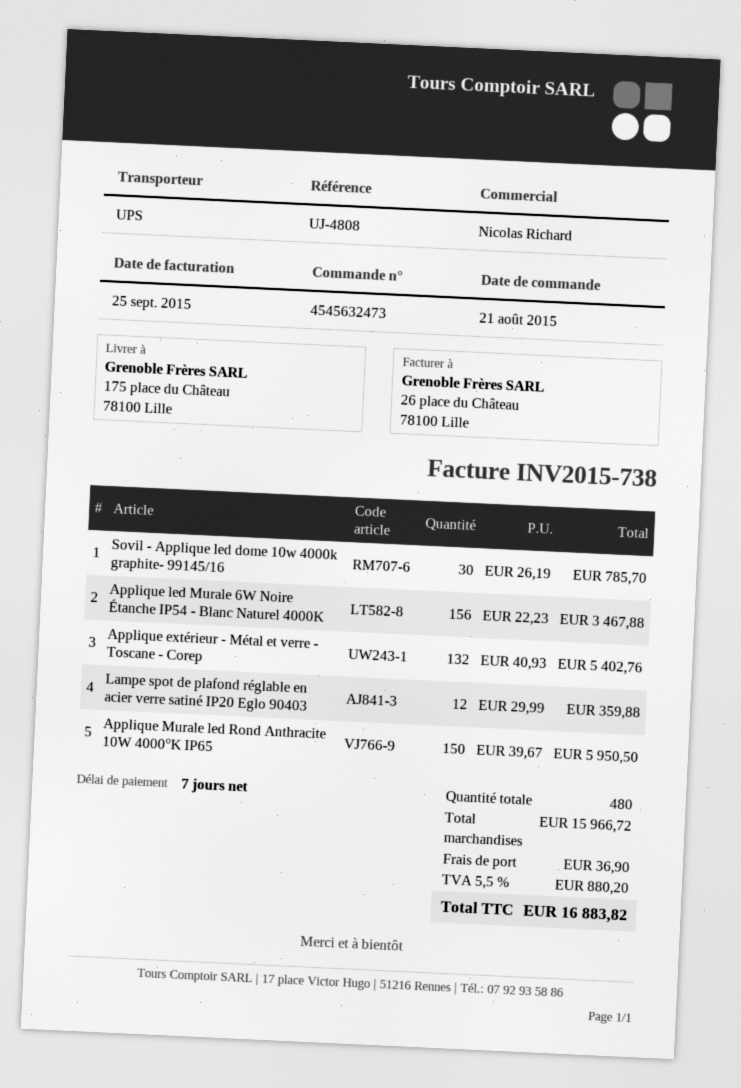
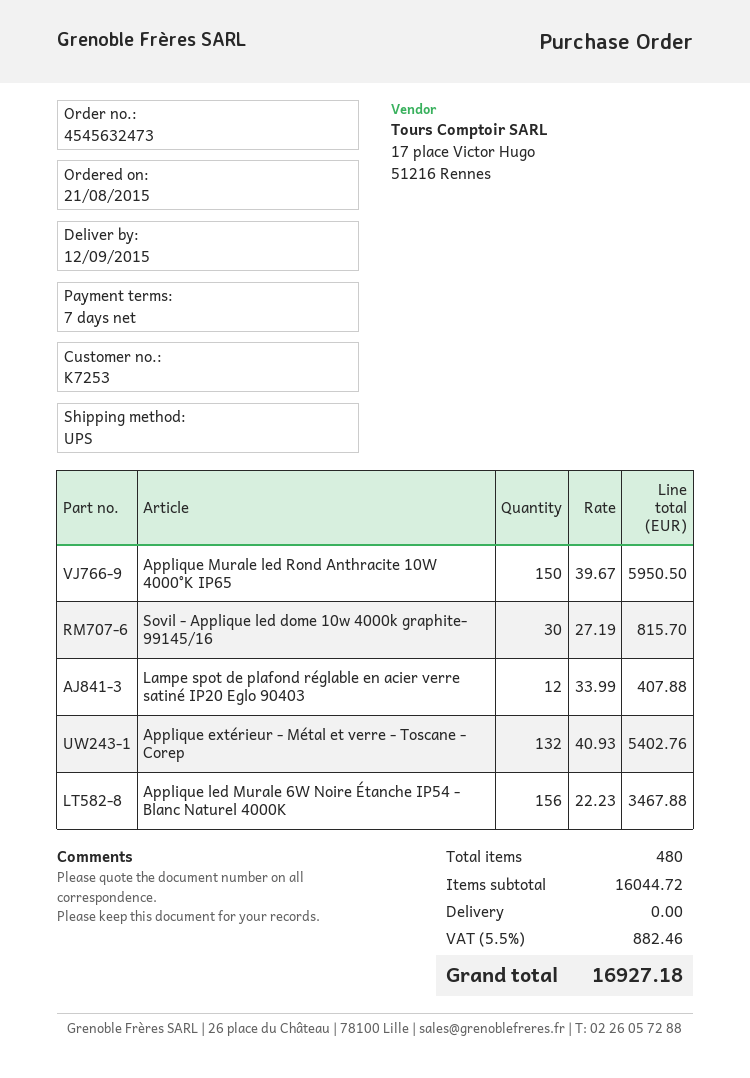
Sovil - Applique led dome 10w 4000k graphite- 99145/16: 30 x 26.19 = 785.70 -> 30 x 27.19 = 815.70
Lampe spot de plafond réglable en acier verre satiné IP20 Eglo 90403: 12 x 29.99 = 359.88 -> 12 x 33.99 = 407.88
subtotal: 15966.72 -> 16044.72
shipping: 36.90 -> 0.00
tax: 5.5% = 880.20 -> 5.5% = 882.46
total: 16883.82 -> 16927.18

